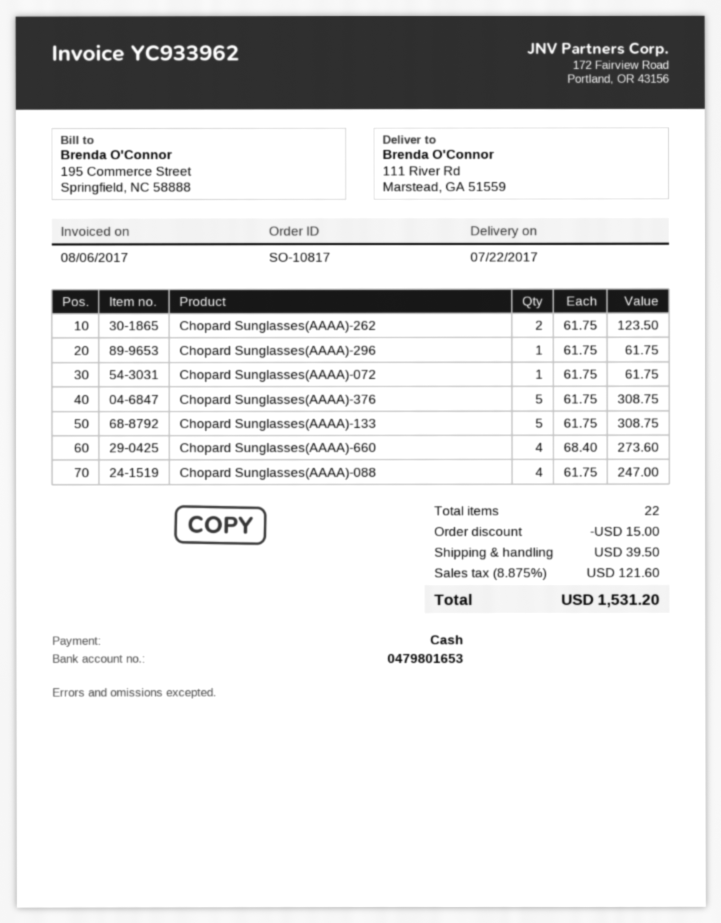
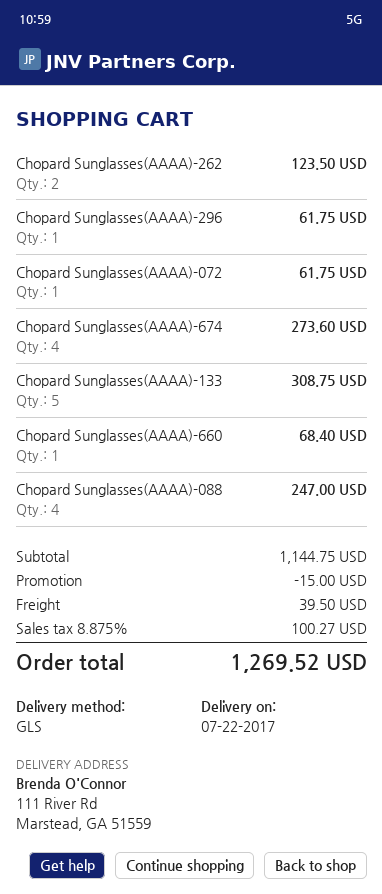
Chopard Sunglasses(AAAA)-376: 5 for 308.75 -> none
Chopard Sunglasses(AAAA)-660: 4 for 273.60 -> 1 for 68.40
Chopard Sunglasses(AAAA)-674: none -> 4 for 273.60
tax: 8.875% = 121.60 -> 8.875% = 100.27
total: 1531.20 -> 1269.52

